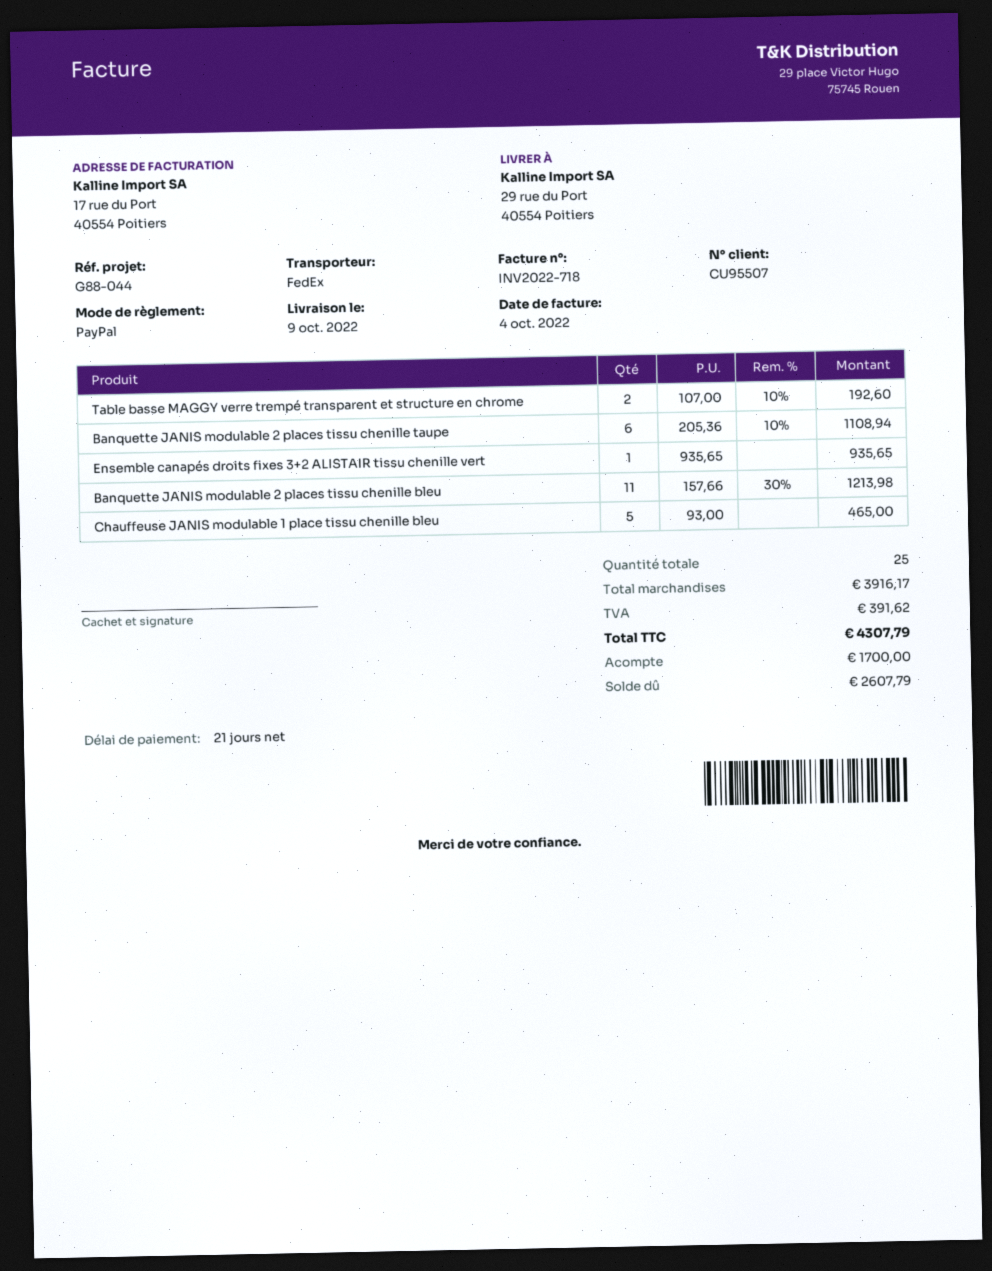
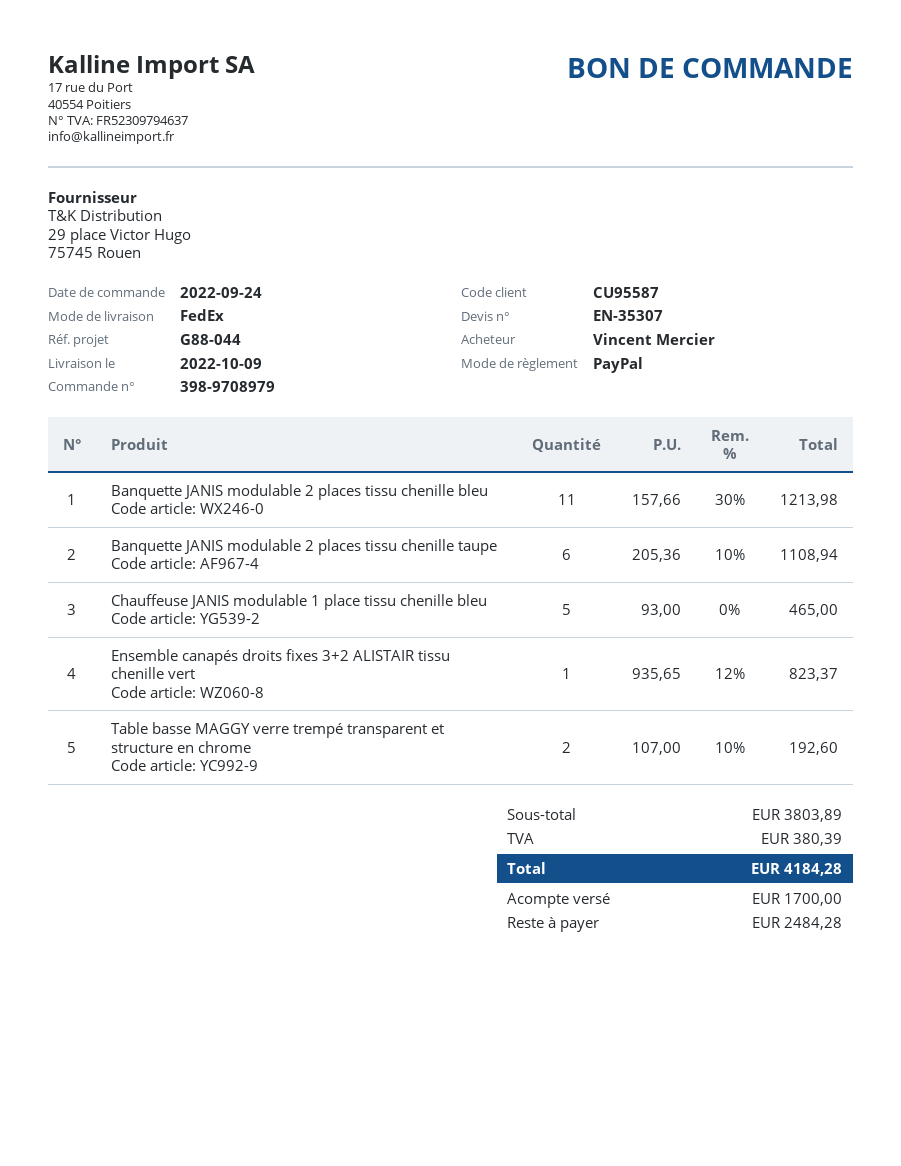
customer number: CU95507 -> CU95587
Ensemble canapés droits fixes 3+2 ALISTAIR tissu chenille vert: 1 x 935.65 = 935.65 -> 1 x 935.65 - 12% = 823.37
subtotal: 3916.17 -> 3803.89
tax: 391.62 -> 380.39
total: 4307.79 -> 4184.28
balance: 2607.79 -> 2484.28

